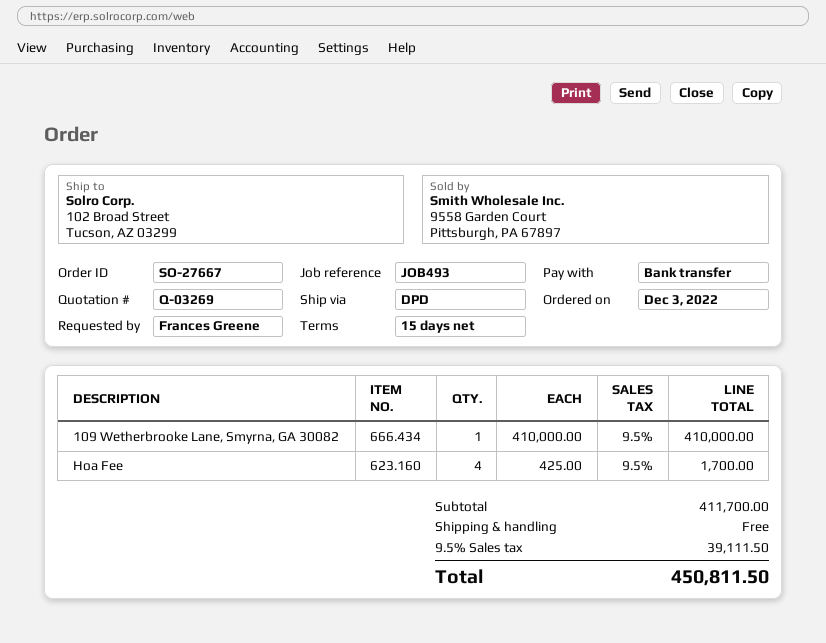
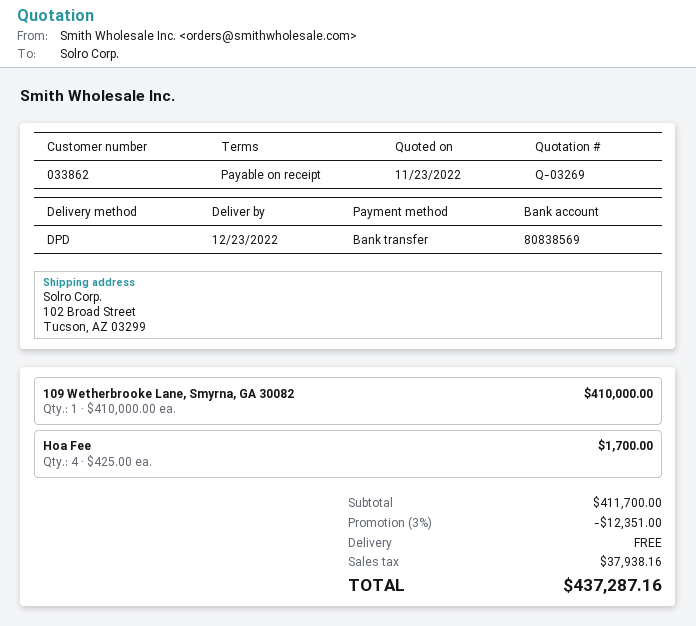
payment terms: 15 days -> on receipt
discount: none -> 3% = 12351.00
tax: 39111.50 -> 37938.16
total: 450811.50 -> 437287.16

